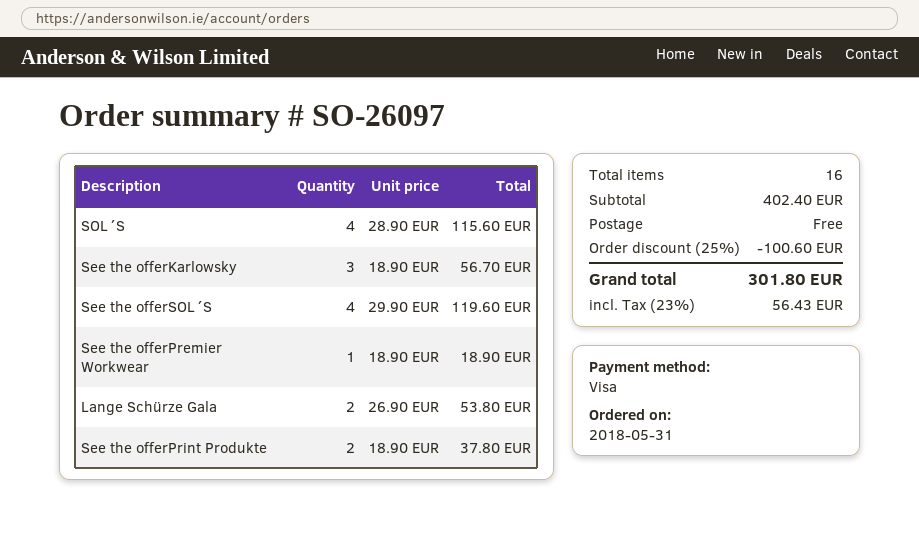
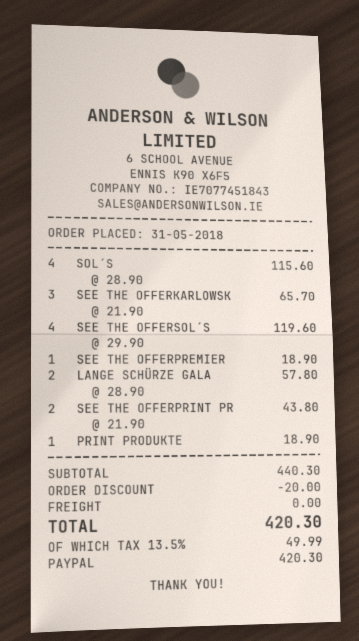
payment method: Visa -> PayPal
See the offerKarlowsky: 3 x 18.90 = 56.70 -> 3 x 21.90 = 65.70
Lange Schürze Gala: 2 x 26.90 = 53.80 -> 2 x 28.90 = 57.80
See the offerPrint Produkte: 2 x 18.90 = 37.80 -> 2 x 21.90 = 43.80
PRINT PRODUKTE: none -> 1 x 18.90 = 18.90
subtotal: 402.40 -> 440.30
discount: 100.60 -> 20.00
tax: 23% = 56.43 -> 13.5% = 49.99
total: 301.80 -> 420.30

